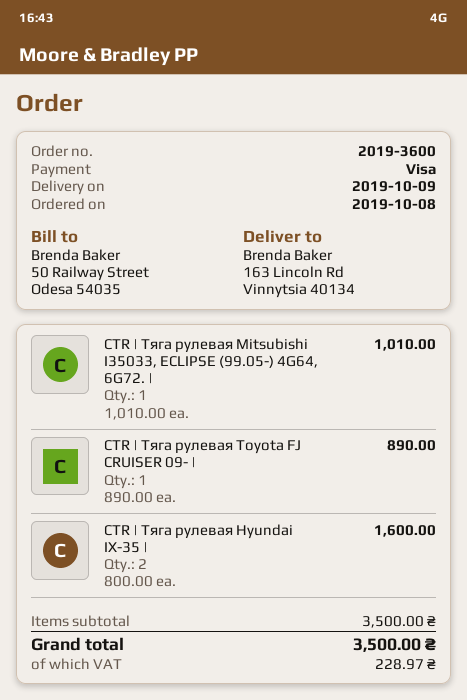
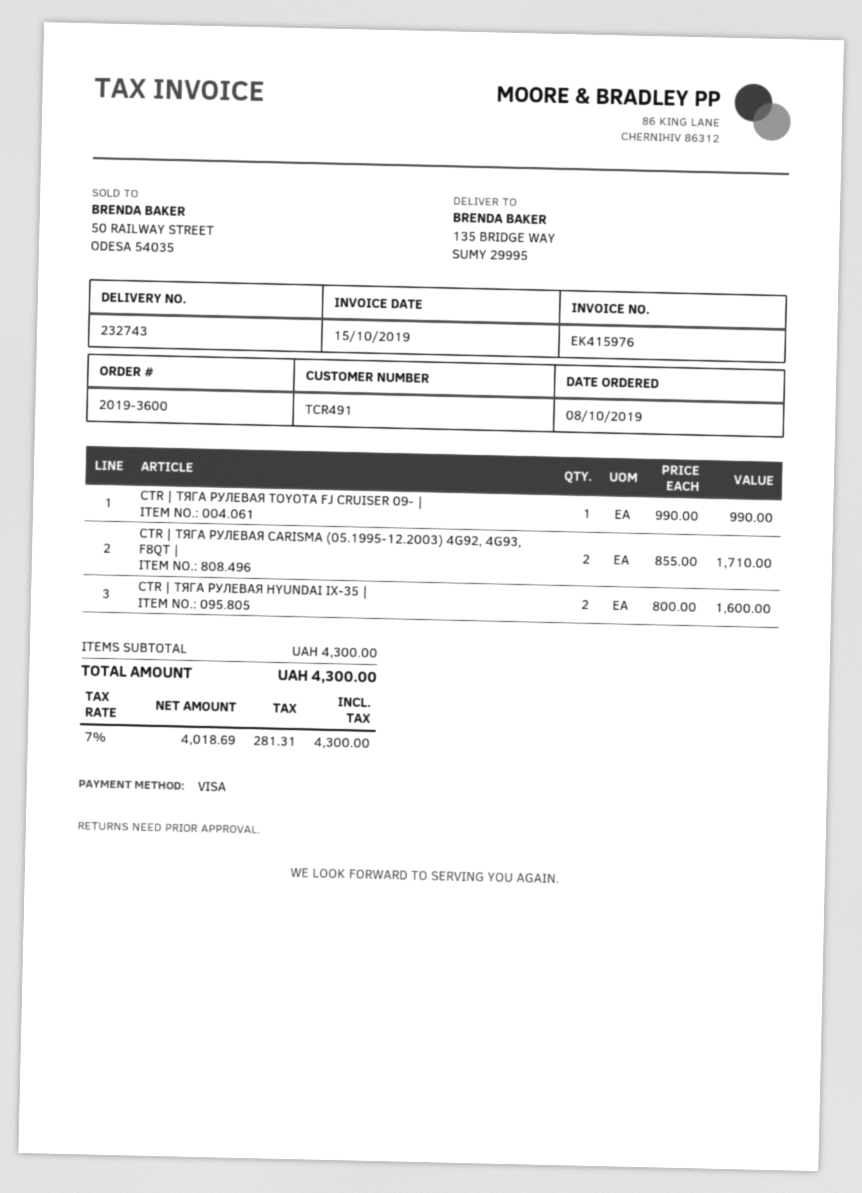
ship to: 163 Lincoln Rd, Vinnytsia 40134 -> 135 BRIDGE WAY, SUMY 29995
CTR | Тяга рулевая Mitsubishi I35033, ECLIPSE (99.05-) 4G64, 6G72. |: 1 x 1010.00 = 1010.00 -> none
CTR | Тяга рулевая Toyota FJ CRUISER 09- |: 1 x 890.00 = 890.00 -> 1 x 990.00 = 990.00
CTR | ТЯГА РУЛЕВАЯ CARISMA (05.1995-12.2003) 4G92, 4G93, F8QT |: none -> 2 x 855.00 = 1710.00
subtotal: 3500.00 -> 4300.00
tax: 228.97 -> 281.31
total: 3500.00 -> 4300.00

